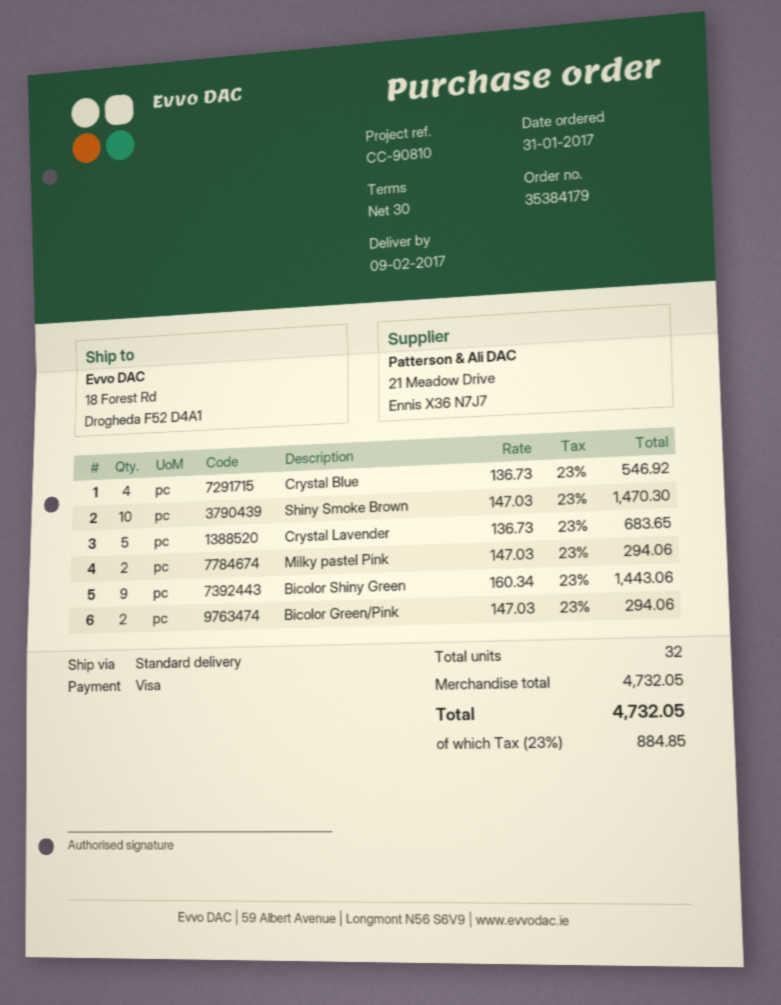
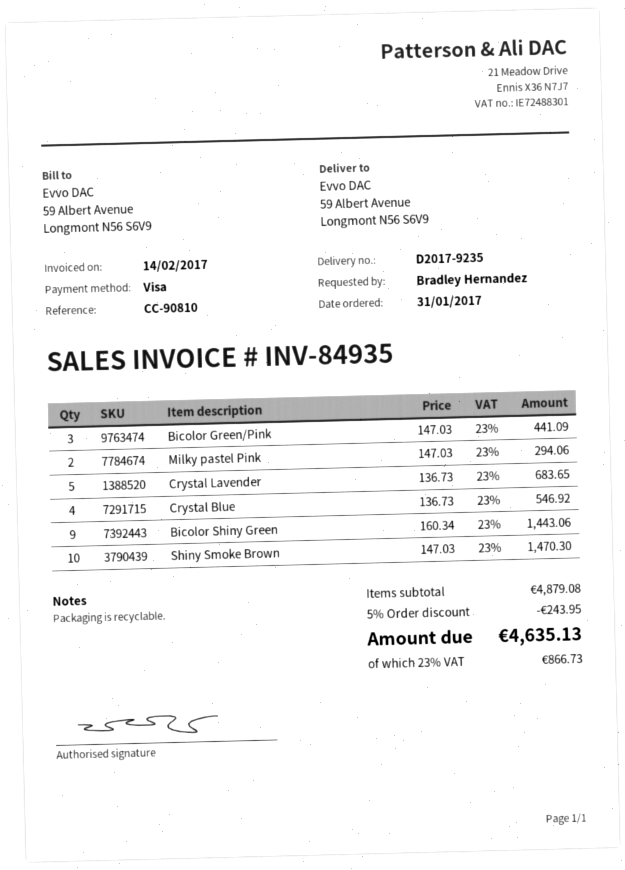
ship to: 18 Forest Rd, Drogheda F52 D4A1 -> 59 Albert Avenue, Longmont N56 S6V9
Bicolor Green/Pink: 2 x 147.03 = 294.06 -> 3 x 147.03 = 441.09
subtotal: 4732.05 -> 4879.08
discount: none -> 5% = 243.95
tax: 23% = 884.85 -> 23% = 866.73
total: 4732.05 -> 4635.13

